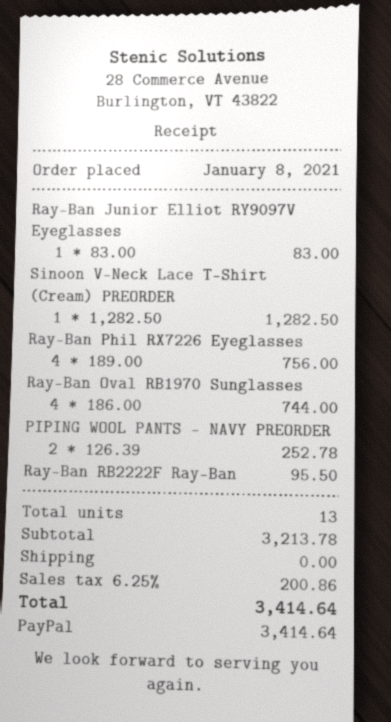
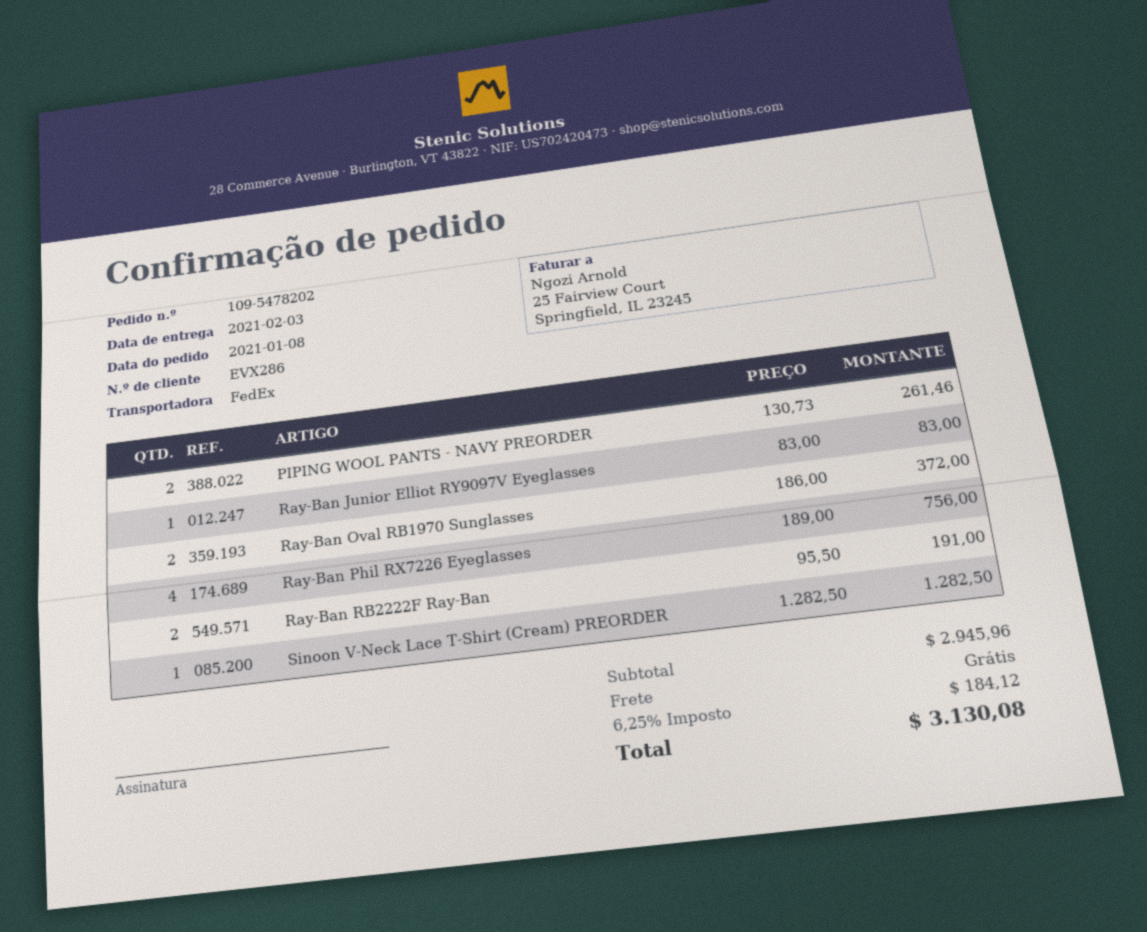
Ray-Ban Oval RB1970 Sunglasses: 4 x 186.00 = 744.00 -> 2 x 186.00 = 372.00
PIPING WOOL PANTS - NAVY PREORDER: 2 x 126.39 = 252.78 -> 2 x 130.73 = 261.46
Ray-Ban RB2222F Ray-Ban: 1 x 95.50 = 95.50 -> 2 x 95.50 = 191.00
subtotal: 3213.78 -> 2945.96
tax: 6.25% = 200.86 -> 6.25% = 184.12
total: 3414.64 -> 3130.08

